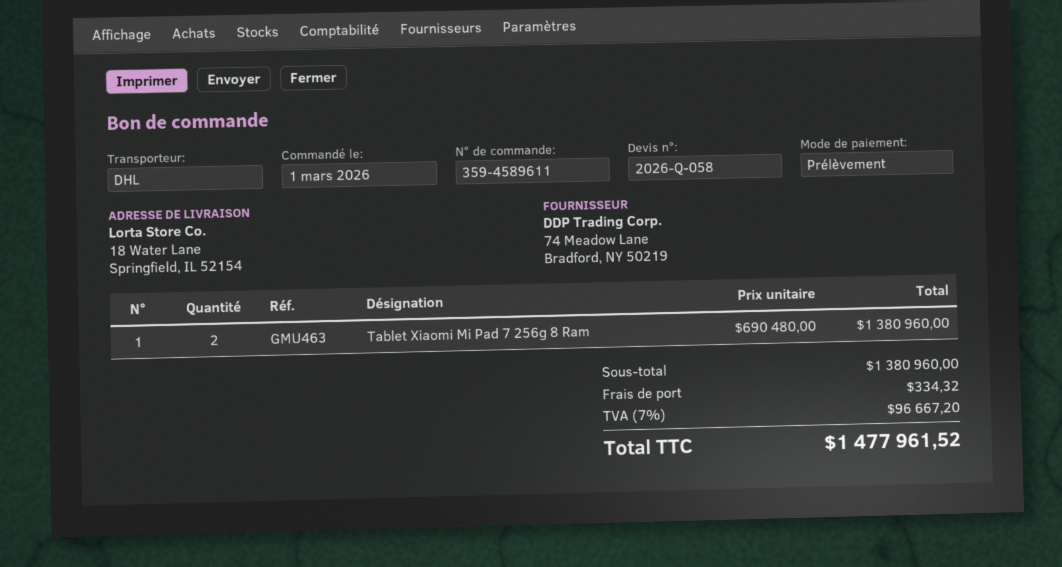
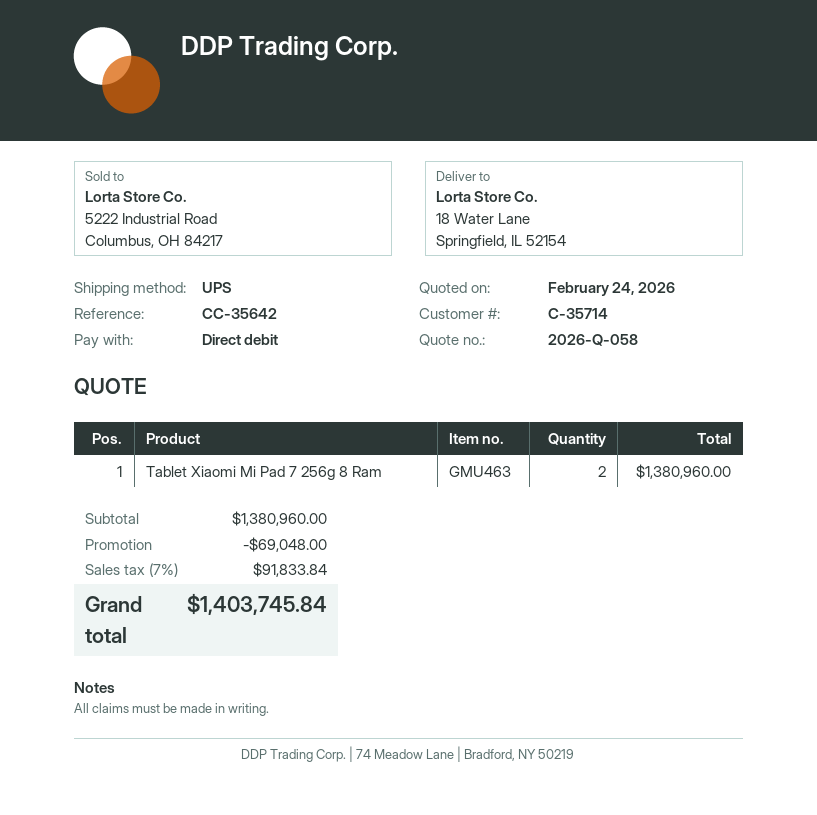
shipping method: DHL -> UPS
discount: none -> 69048.00
shipping: 334.32 -> none
tax: 7% = 96667.20 -> 7% = 91833.84
total: 1477961.52 -> 1403745.84

